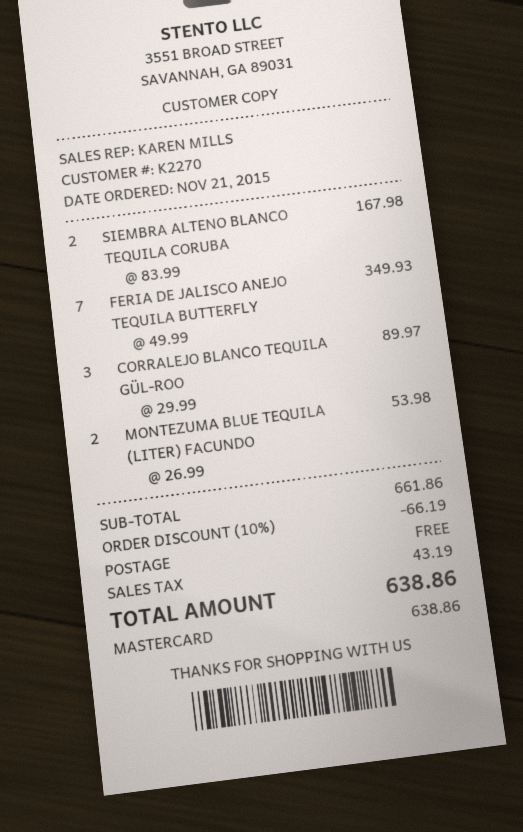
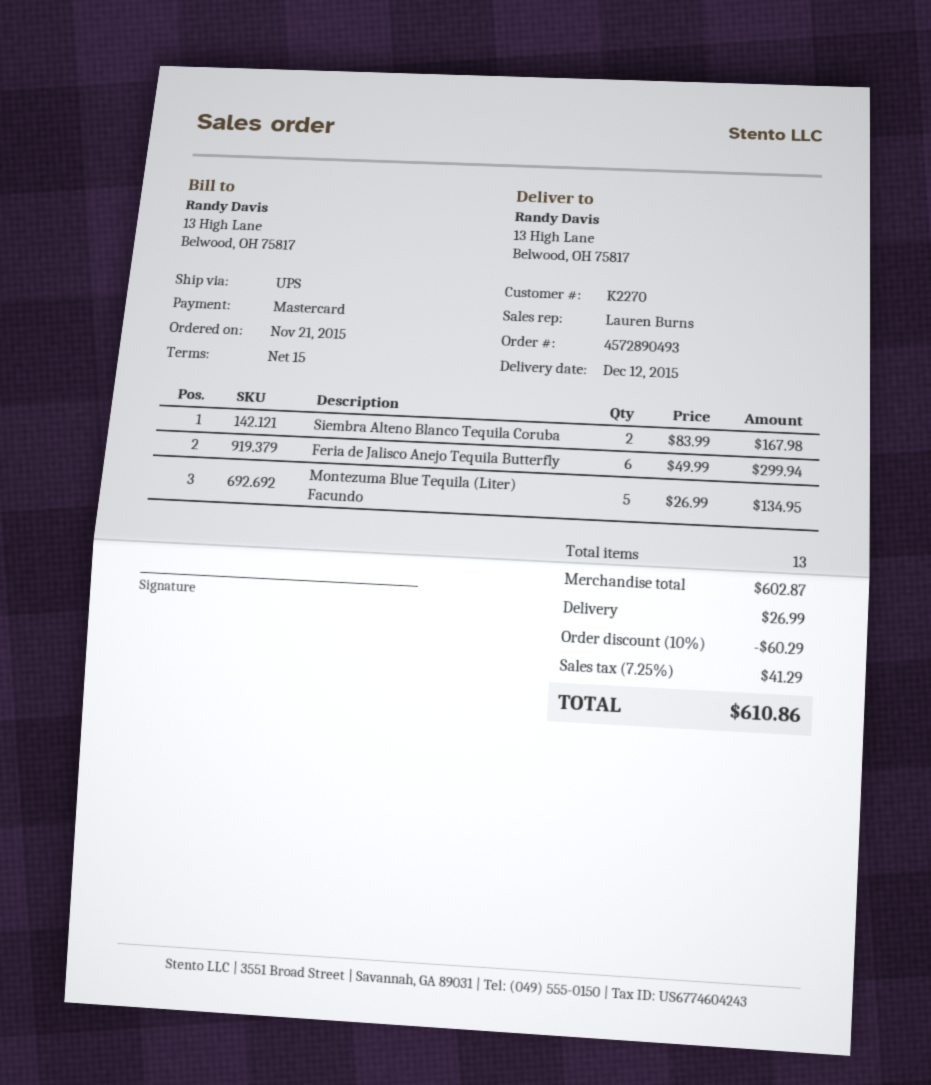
sales rep: KAREN MILLS -> Lauren Burns
FERIA DE JALISCO ANEJO TEQUILA BUTTERFLY: 7 x 49.99 = 349.93 -> 6 x 49.99 = 299.94
CORRALEJO BLANCO TEQUILA GÜL-ROO: 3 x 29.99 = 89.97 -> none
MONTEZUMA BLUE TEQUILA (LITER) FACUNDO: 2 x 26.99 = 53.98 -> 5 x 26.99 = 134.95
subtotal: 661.86 -> 602.87
discount: 10% = 66.19 -> 10% = 60.29
shipping: 0.00 -> 26.99
tax: 43.19 -> 41.29
total: 638.86 -> 610.86

